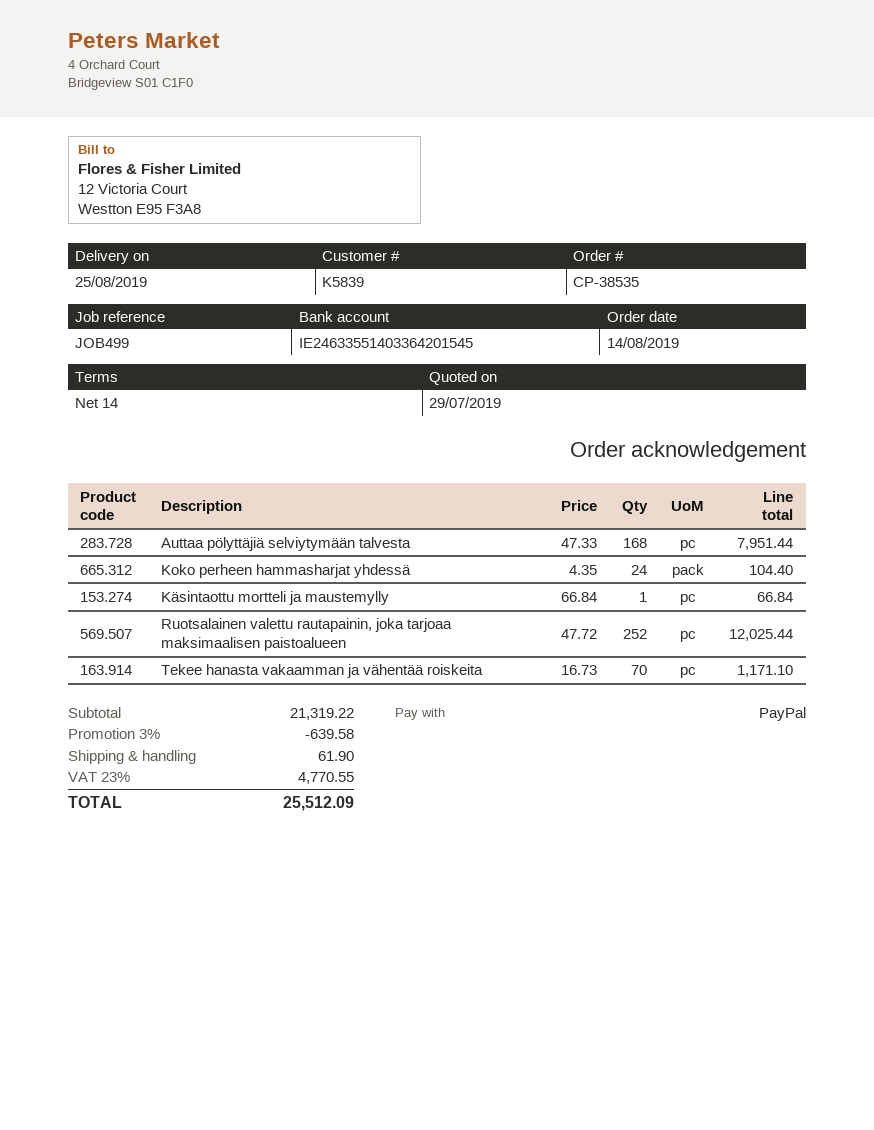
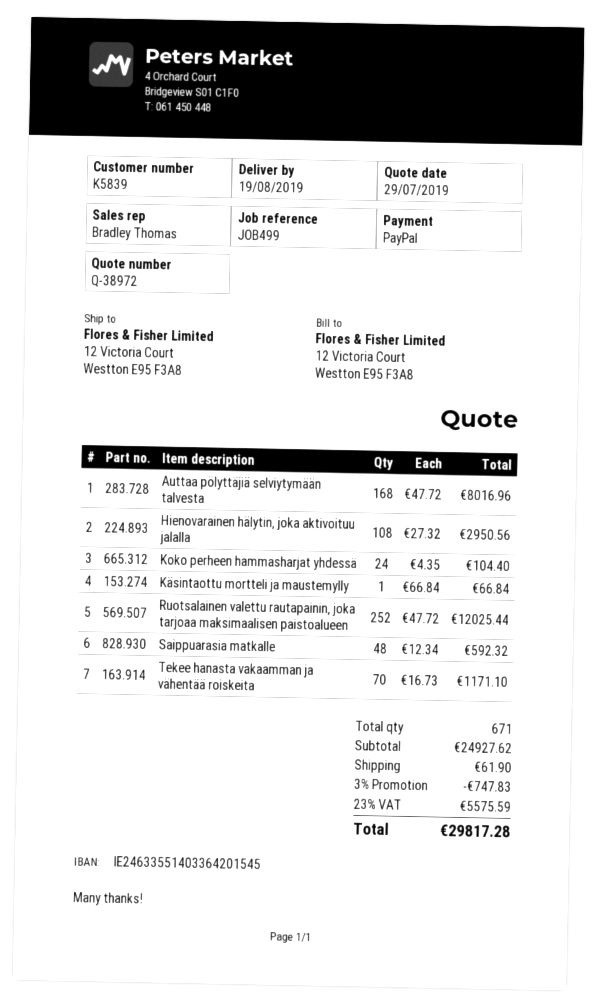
delivery date: 2019-08-25 -> 2019-08-19
Auttaa pölyttäjiä selviytymään talvesta: 168 x 47.33 = 7951.44 -> 168 x 47.72 = 8016.96
Hienovarainen hälytin, joka aktivoituu jalalla: none -> 108 x 27.32 = 2950.56
Saippuarasia matkalle: none -> 48 x 12.34 = 592.32
subtotal: 21319.22 -> 24927.62
discount: 3% = 639.58 -> 3% = 747.83
tax: 23% = 4770.55 -> 23% = 5575.59
total: 25512.09 -> 29817.28

